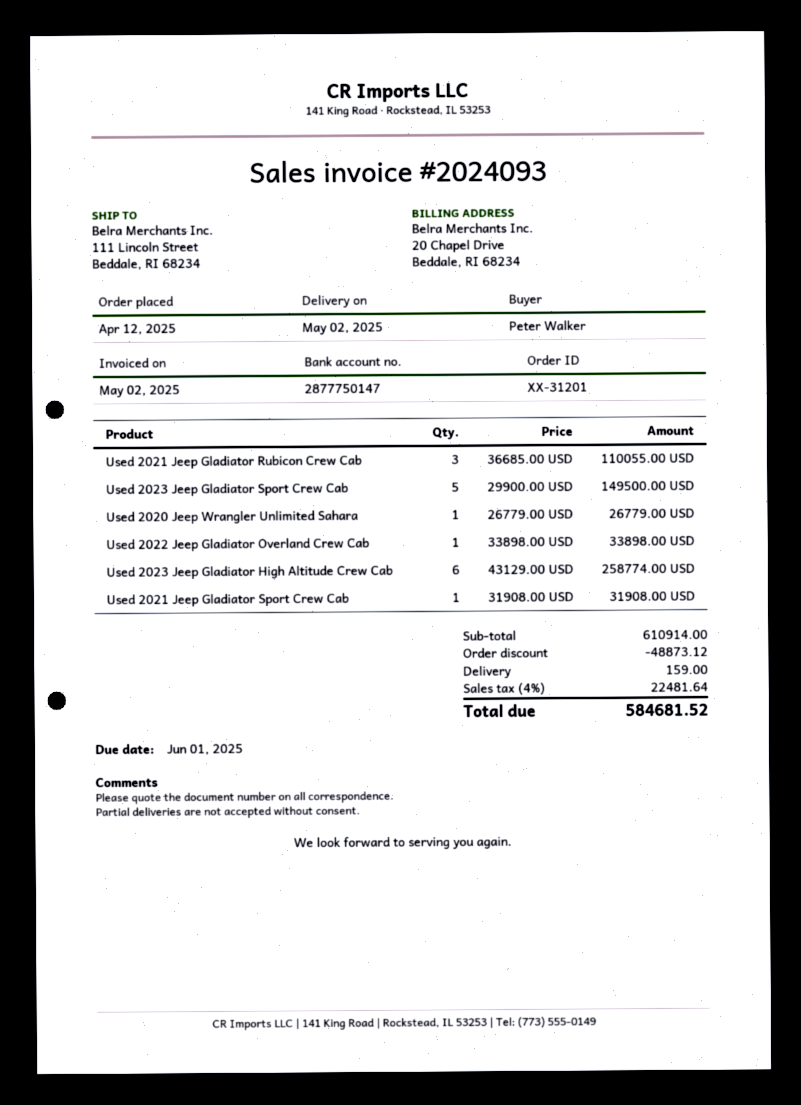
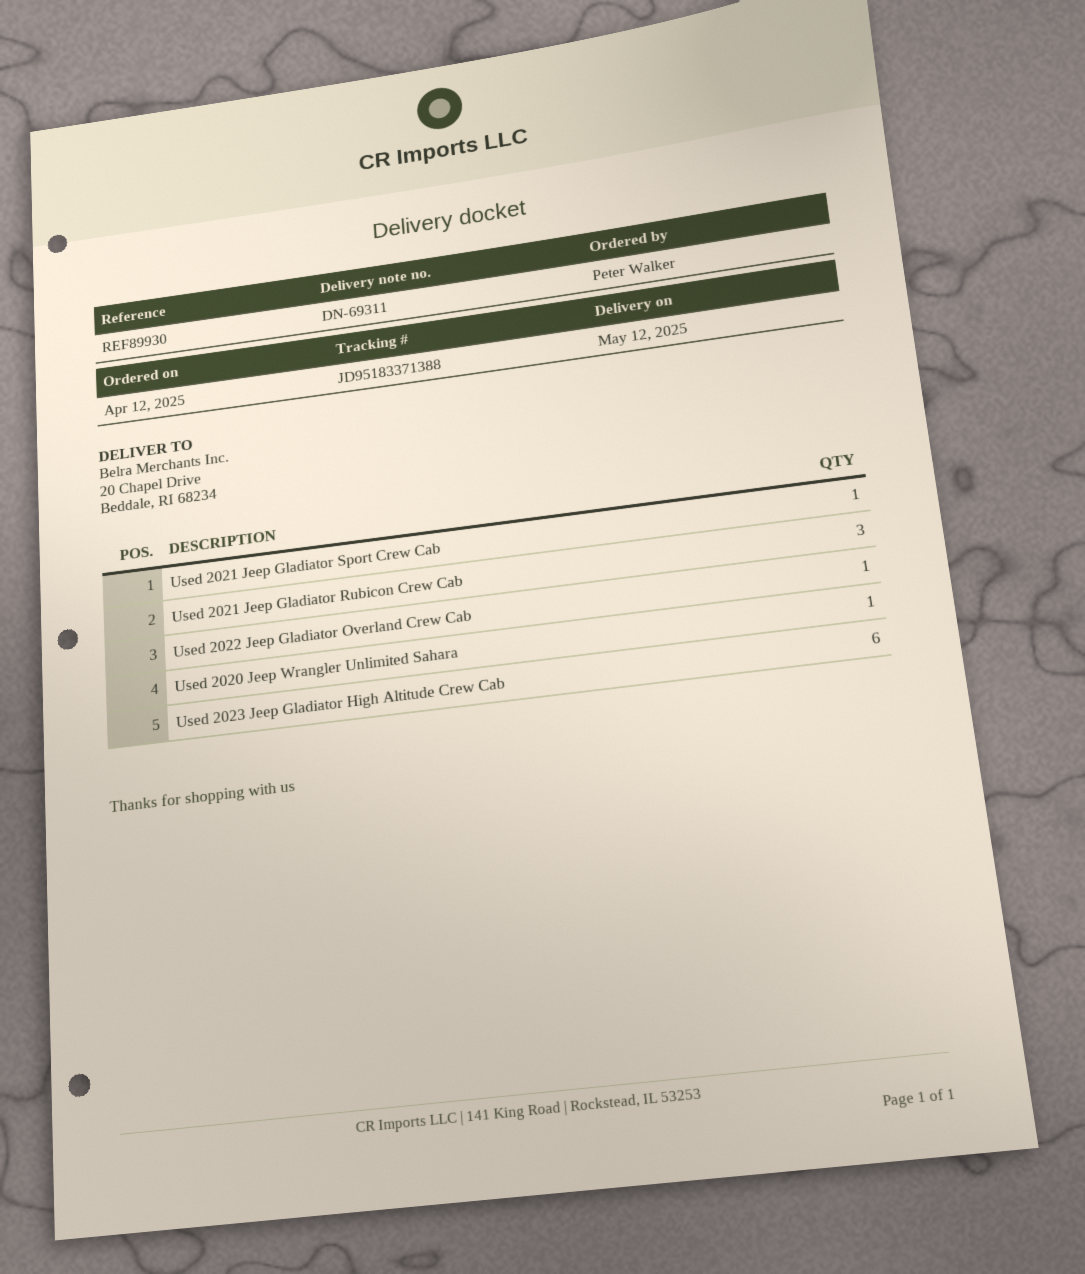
delivery date: 2025-05-02 -> 2025-05-12
ship to: 111 Lincoln Street, Beddale, RI 68234 -> 20 Chapel Drive, Beddale, RI 68234
Used 2023 Jeep Gladiator Sport Crew Cab: 5 -> none

